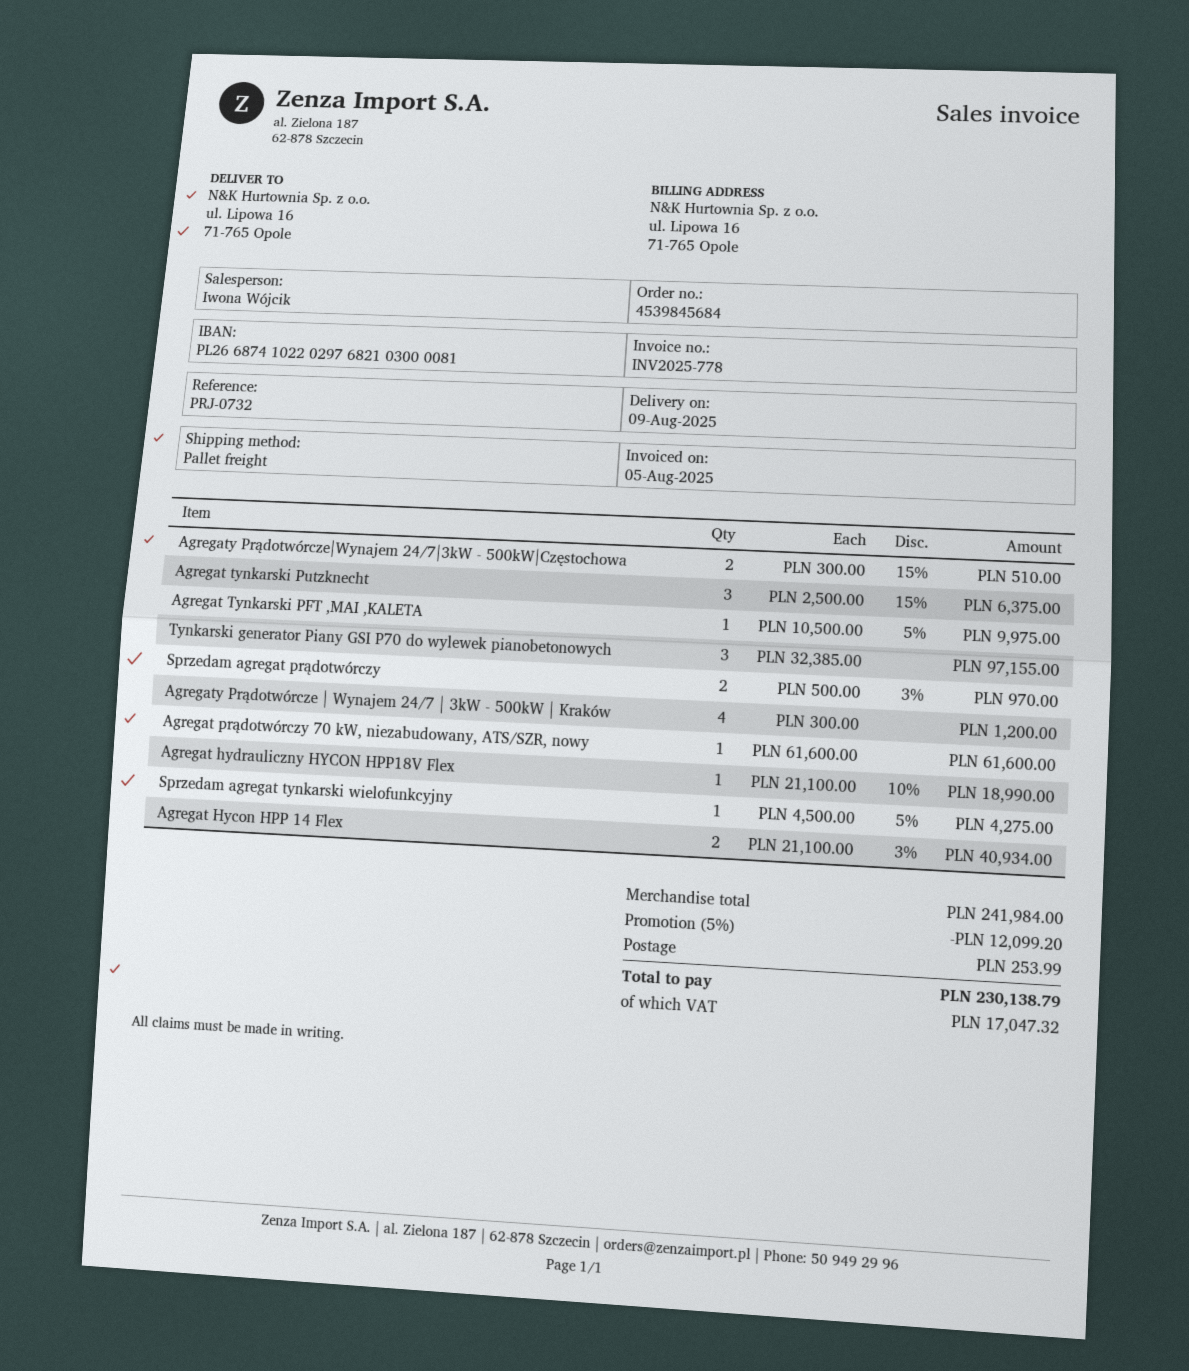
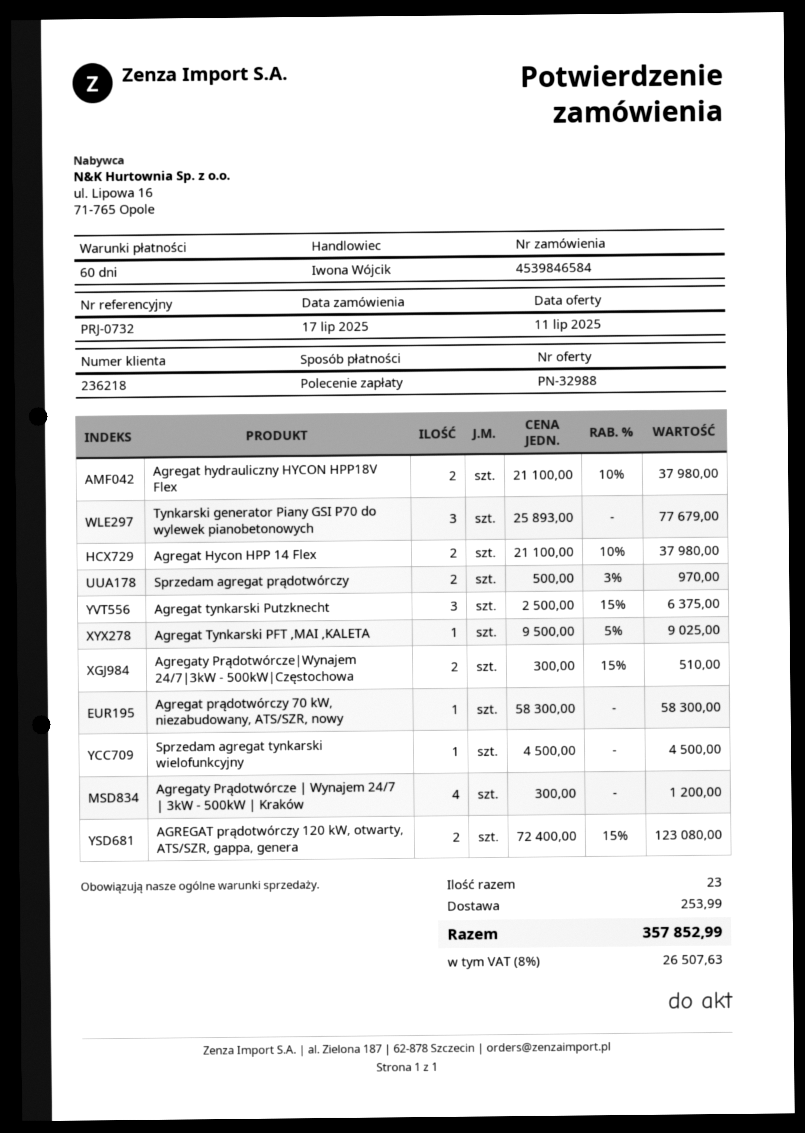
order number: 4539845684 -> 4539846584
Agregat Tynkarski PFT ,MAI ,KALETA: 1 x 10500.00 - 5% = 9975.00 -> 1 x 9500.00 - 5% = 9025.00
Tynkarski generator Piany GSI P70 do wylewek pianobetonowych: 3 x 32385.00 = 97155.00 -> 3 x 25893.00 = 77679.00
Agregat prądotwórczy 70 kW, niezabudowany, ATS/SZR, nowy: 1 x 61600.00 = 61600.00 -> 1 x 58300.00 = 58300.00
Agregat hydrauliczny HYCON HPP18V Flex: 1 x 21100.00 - 10% = 18990.00 -> 2 x 21100.00 - 10% = 37980.00
Sprzedam agregat tynkarski wielofunkcyjny: 1 x 4500.00 - 5% = 4275.00 -> 1 x 4500.00 = 4500.00
Agregat Hycon HPP 14 Flex: 2 x 21100.00 - 3% = 40934.00 -> 2 x 21100.00 - 10% = 37980.00
AGREGAT prądotwórczy 120 kW, otwarty, ATS/SZR, gappa, genera: none -> 2 x 72400.00 - 15% = 123080.00
discount: 5% = 12099.20 -> none
tax: 17047.32 -> 26507.63
total: 230138.79 -> 357852.99

